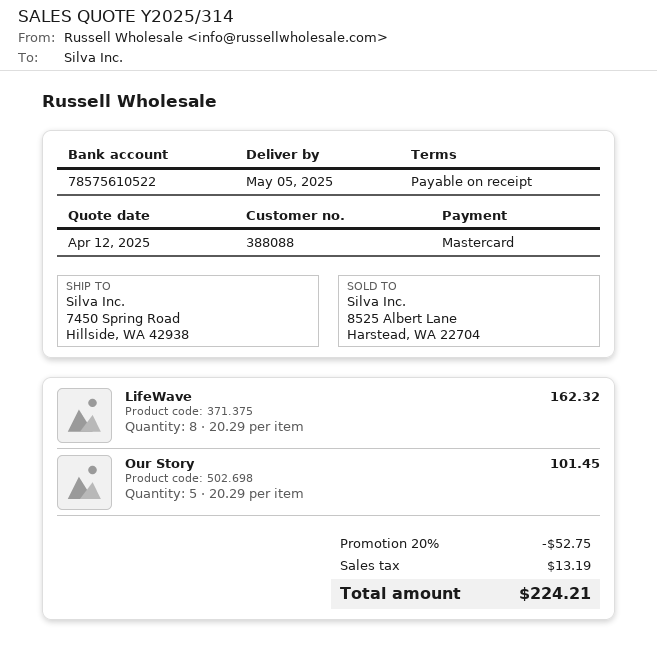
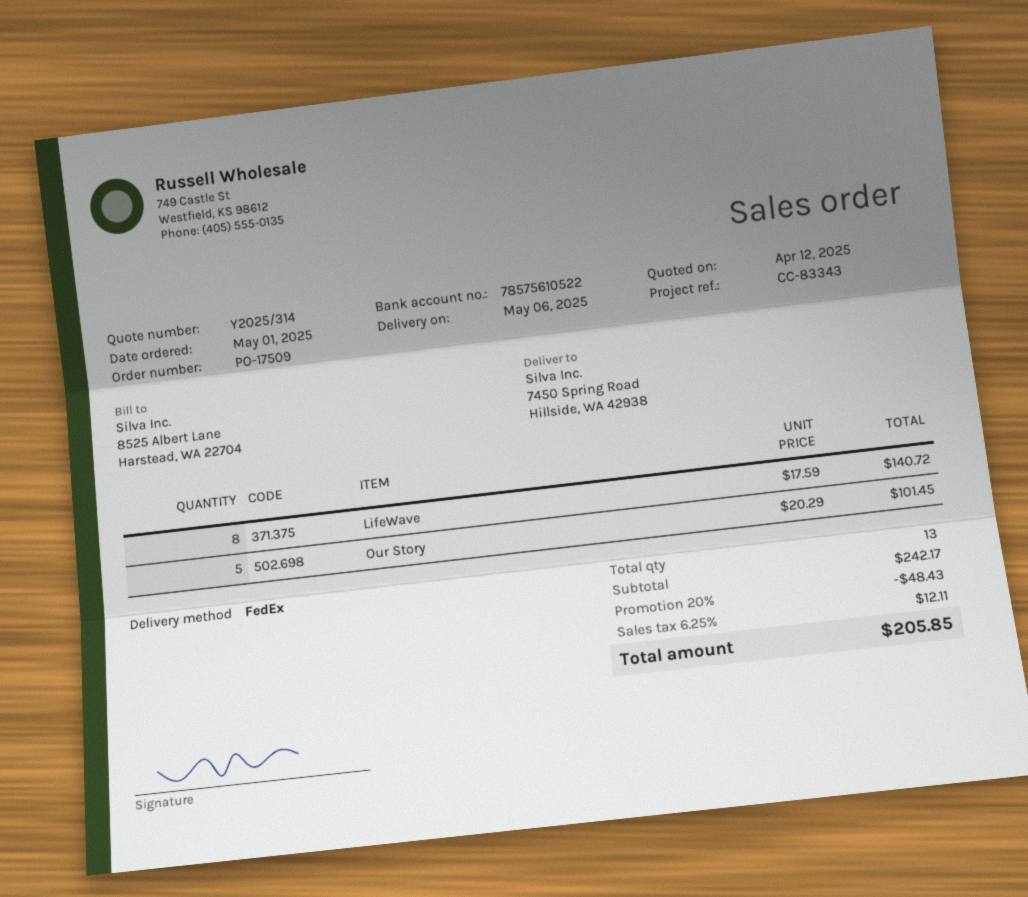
delivery date: 2025-05-05 -> 2025-05-06
LifeWave: 8 x 20.29 = 162.32 -> 8 x 17.59 = 140.72
discount: 20% = 52.75 -> 20% = 48.43
tax: 13.19 -> 12.11
total: 224.21 -> 205.85

